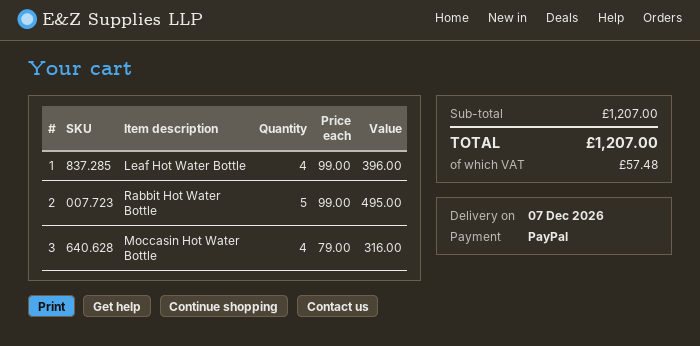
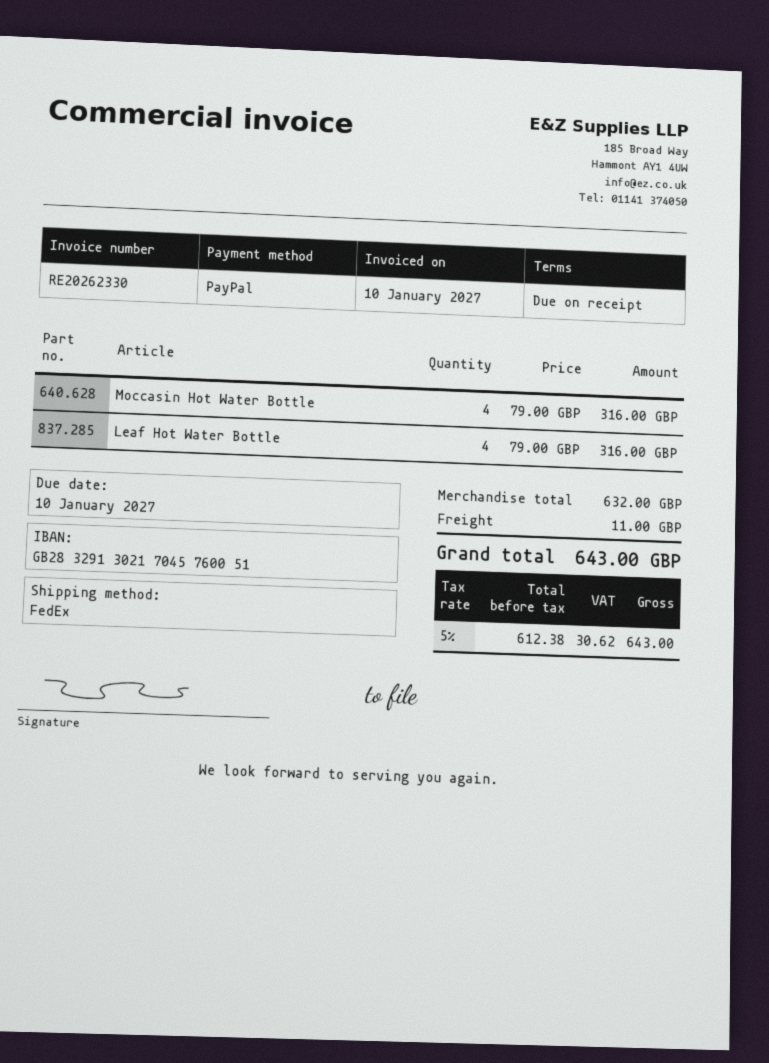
Leaf Hot Water Bottle: 4 x 99.00 = 396.00 -> 4 x 79.00 = 316.00
Rabbit Hot Water Bottle: 5 x 99.00 = 495.00 -> none
subtotal: 1207.00 -> 632.00
shipping: none -> 11.00
tax: 57.48 -> 30.62
total: 1207.00 -> 643.00

